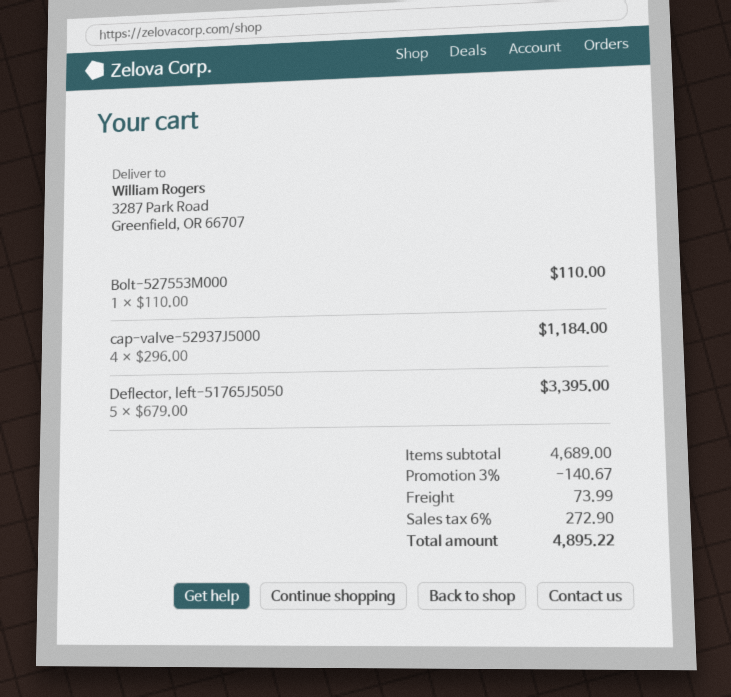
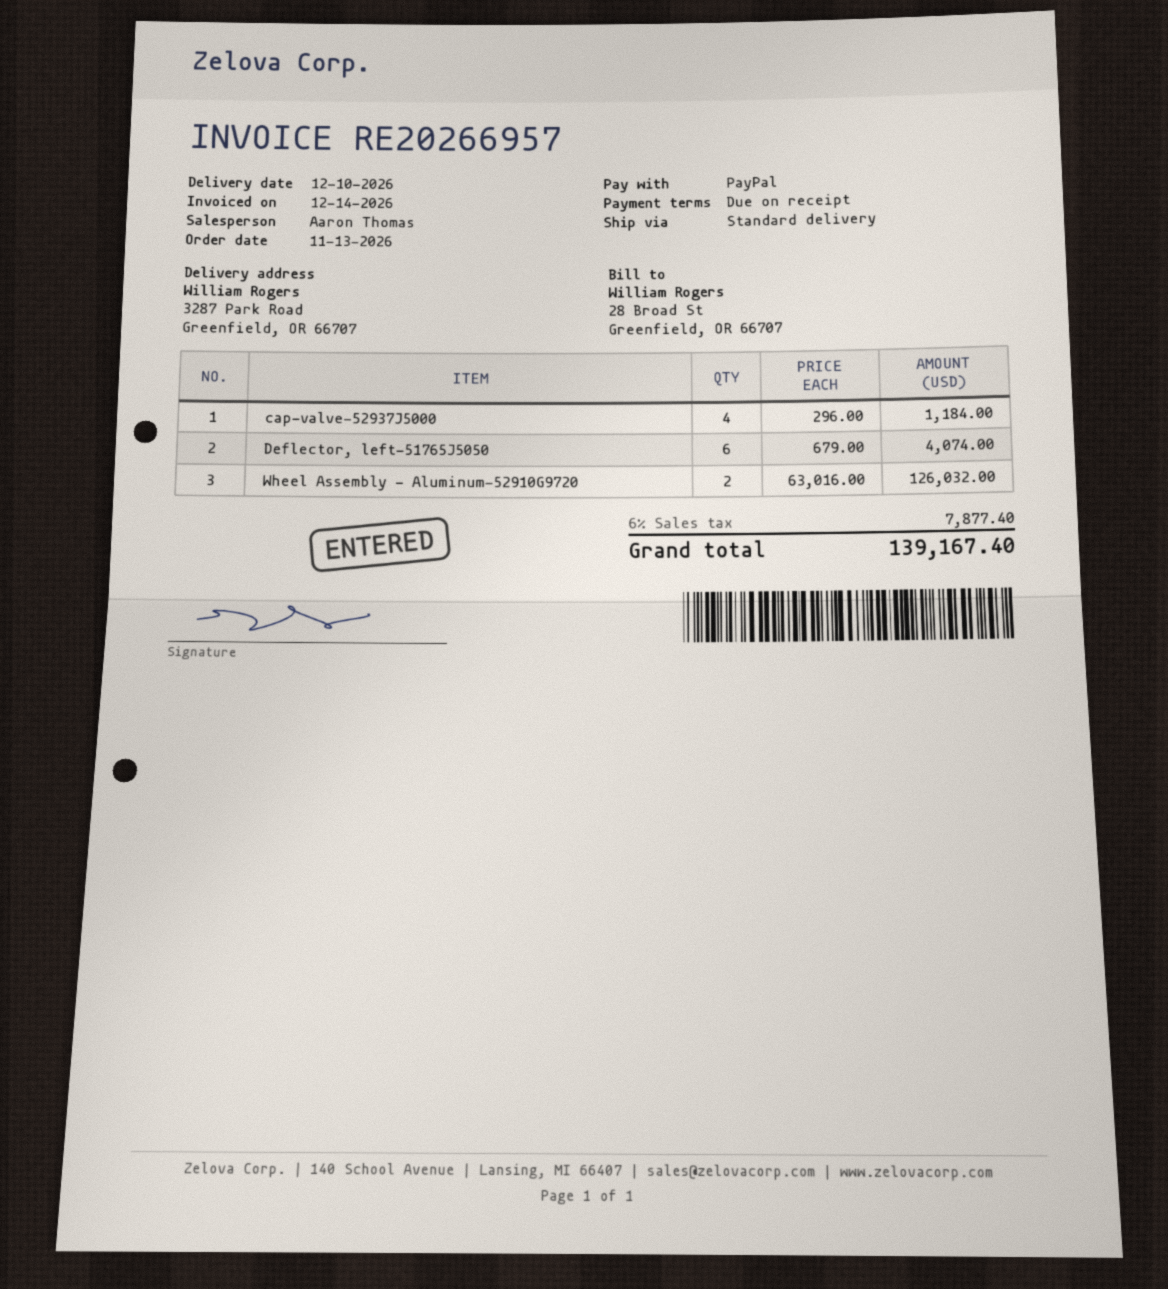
Bolt-527553M000: 1 x 110.00 = 110.00 -> none
Deflector, left-51765J5050: 5 x 679.00 = 3395.00 -> 6 x 679.00 = 4074.00
Wheel Assembly - Aluminum-52910G9720: none -> 2 x 63016.00 = 126032.00
discount: 3% = 140.67 -> none
shipping: 73.99 -> none
tax: 6% = 272.90 -> 6% = 7877.40
total: 4895.22 -> 139167.40

